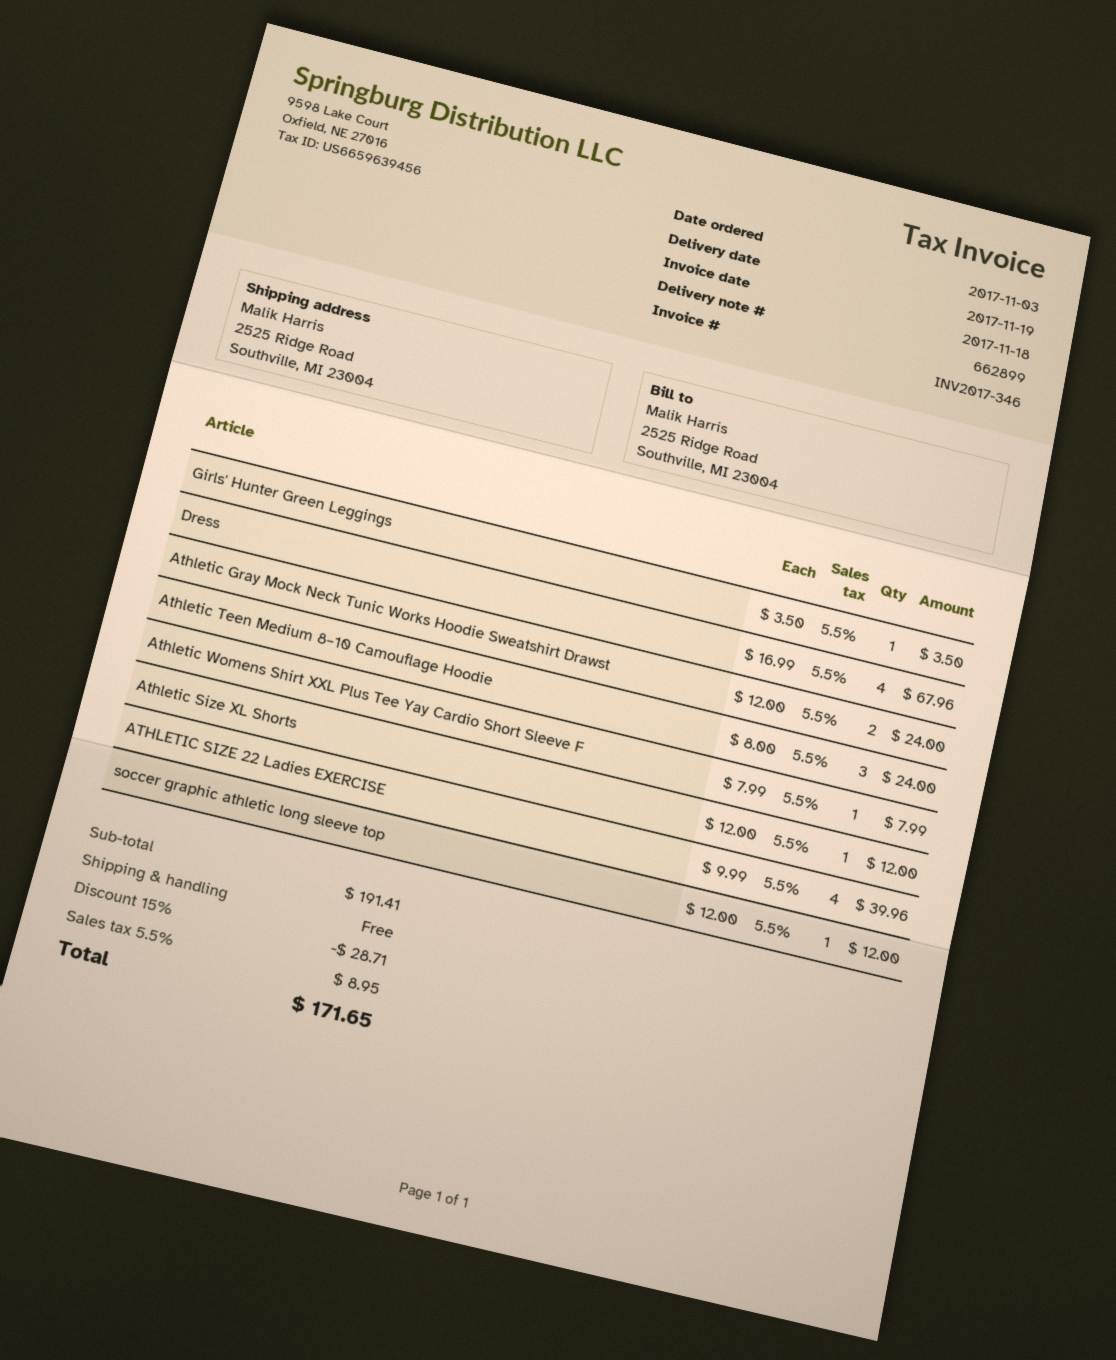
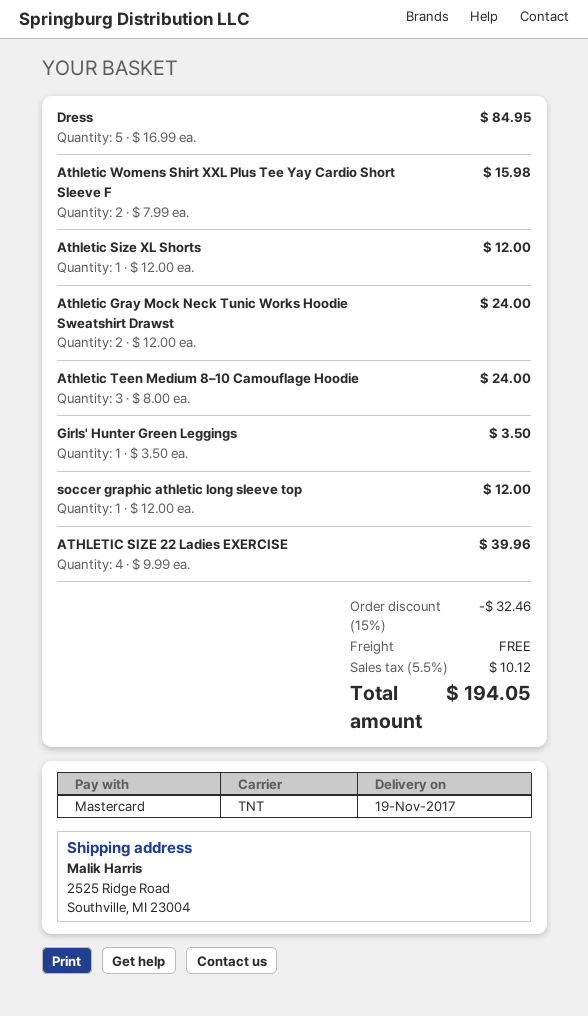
Dress: 4 x 16.99 = 67.96 -> 5 x 16.99 = 84.95
Athletic Womens Shirt XXL Plus Tee Yay Cardio Short Sleeve F: 1 x 7.99 = 7.99 -> 2 x 7.99 = 15.98
discount: 15% = 28.71 -> 15% = 32.46
tax: 5.5% = 8.95 -> 5.5% = 10.12
total: 171.65 -> 194.05

